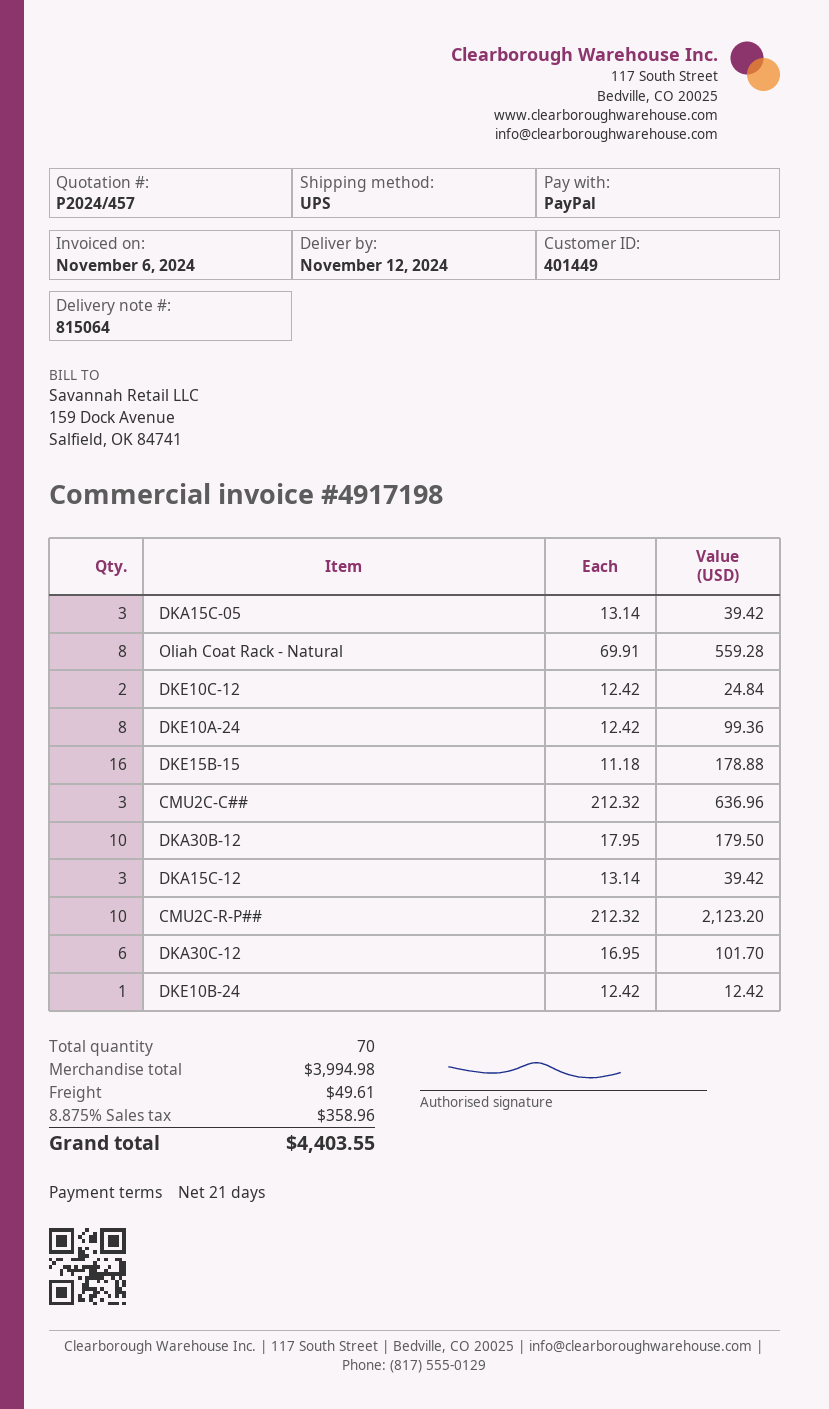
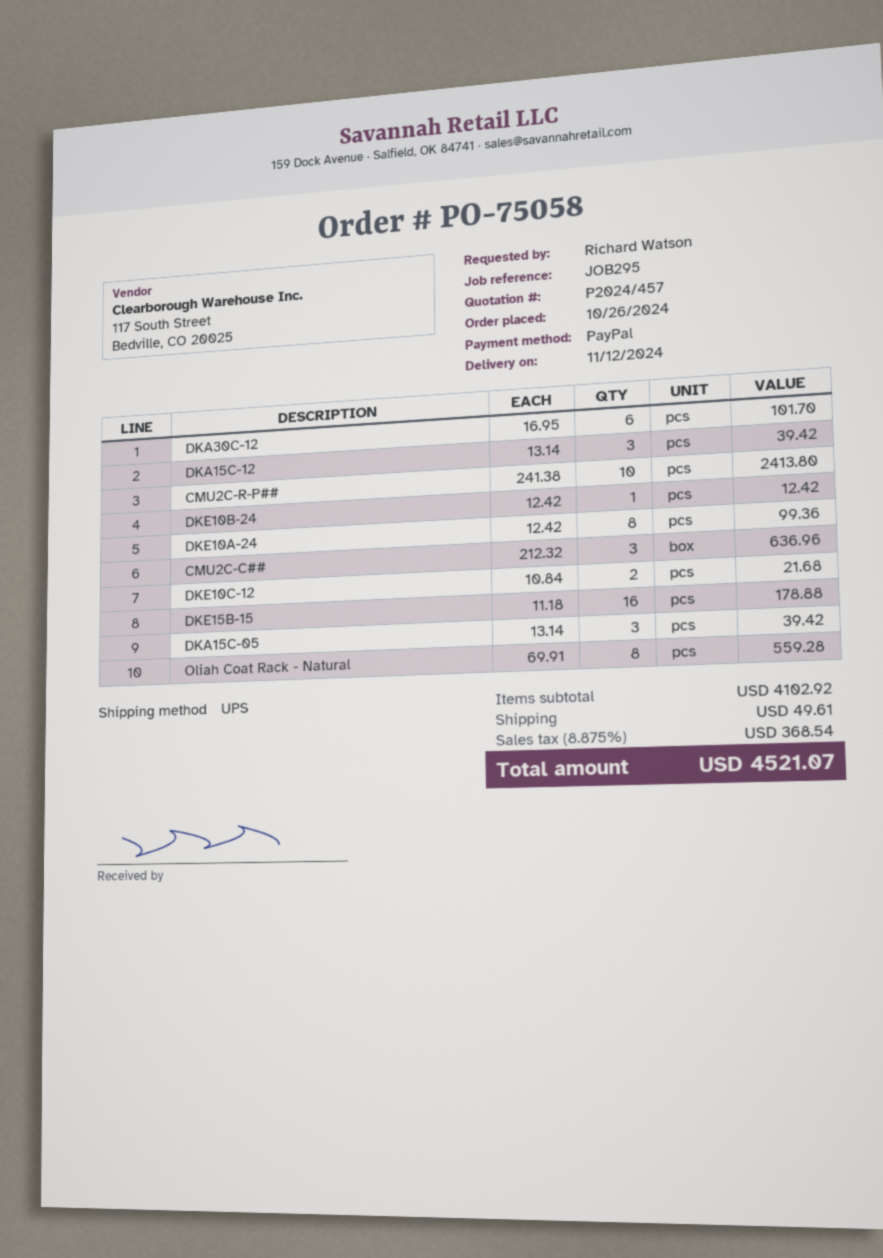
DKE10C-12: 2 x 12.42 = 24.84 -> 2 x 10.84 = 21.68
DKA30B-12: 10 x 17.95 = 179.50 -> none
CMU2C-R-P##: 10 x 212.32 = 2123.20 -> 10 x 241.38 = 2413.80
subtotal: 3994.98 -> 4102.92
tax: 8.875% = 358.96 -> 8.875% = 368.54
total: 4403.55 -> 4521.07

